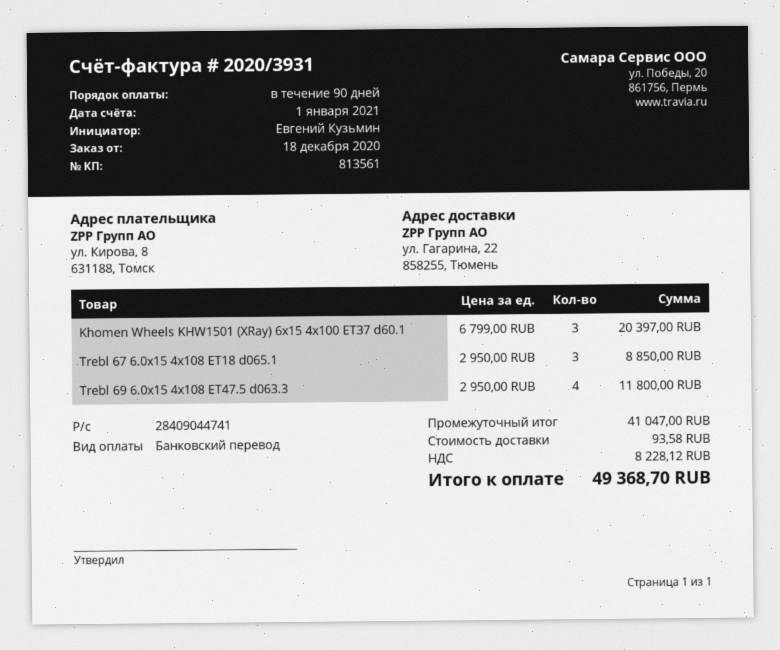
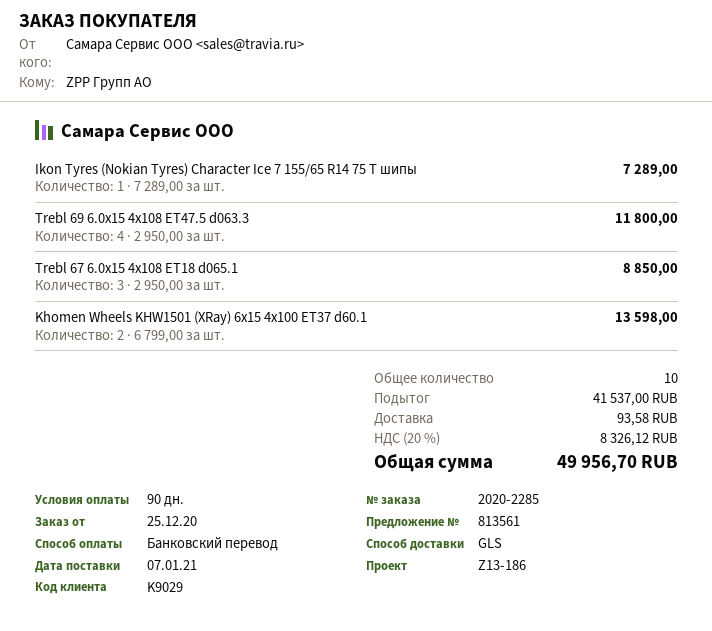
order date: 2020-12-18 -> 2020-12-25
Khomen Wheels KHW1501 (XRay) 6x15 4x100 ET37 d60.1: 3 x 6799.00 = 20397.00 -> 2 x 6799.00 = 13598.00
Ikon Tyres (Nokian Tyres) Character Ice 7 155/65 R14 75 T шипы: none -> 1 x 7289.00 = 7289.00
subtotal: 41047.00 -> 41537.00
tax: 8228.12 -> 8326.12
total: 49368.70 -> 49956.70

